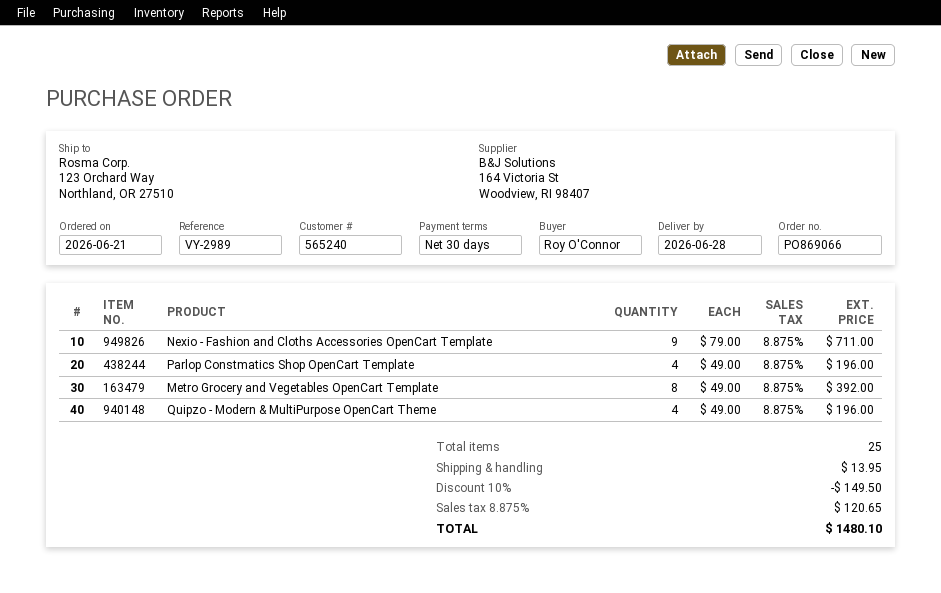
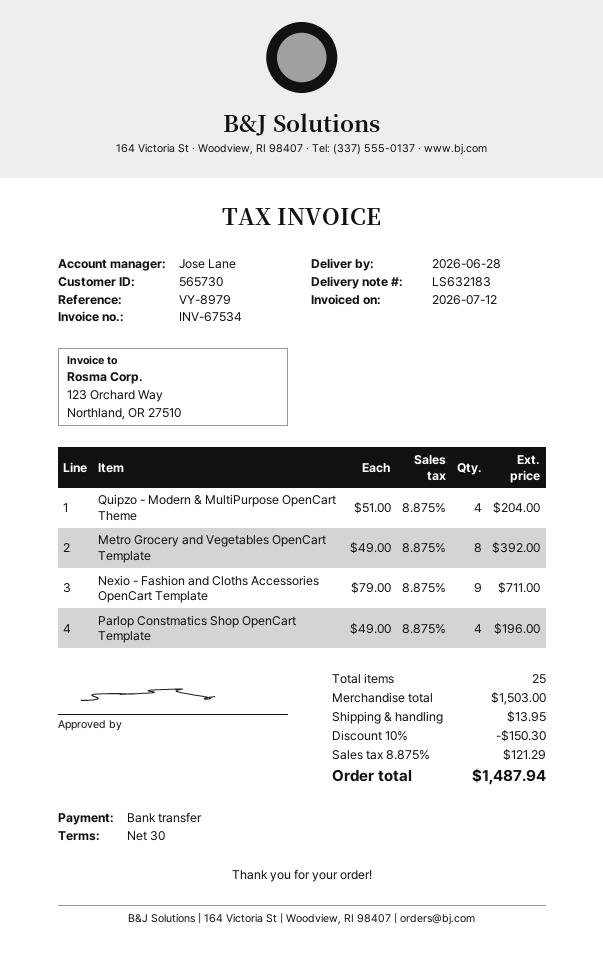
customer number: 565240 -> 565730
reference: VY-2989 -> VY-8979
Quipzo - Modern & MultiPurpose OpenCart Theme: 4 x 49.00 = 196.00 -> 4 x 51.00 = 204.00
discount: 10% = 149.50 -> 10% = 150.30
tax: 8.875% = 120.65 -> 8.875% = 121.29
total: 1480.10 -> 1487.94

